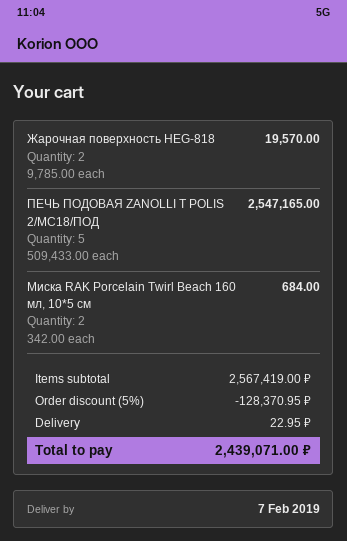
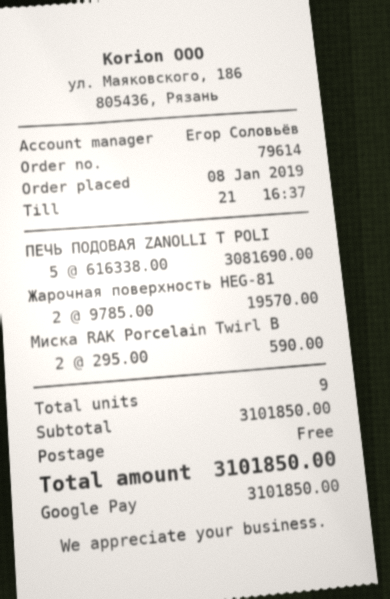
ПЕЧЬ ПОДОВАЯ ZANOLLI T POLIS 2/MC18/ПОД: 5 x 509433.00 = 2547165.00 -> 5 x 616338.00 = 3081690.00
Миска RAK Porcelain Twirl Beach 160 мл, 10*5 см: 2 x 342.00 = 684.00 -> 2 x 295.00 = 590.00
subtotal: 2567419.00 -> 3101850.00
discount: 5% = 128370.95 -> none
shipping: 22.95 -> 0.00
total: 2439071.00 -> 3101850.00

